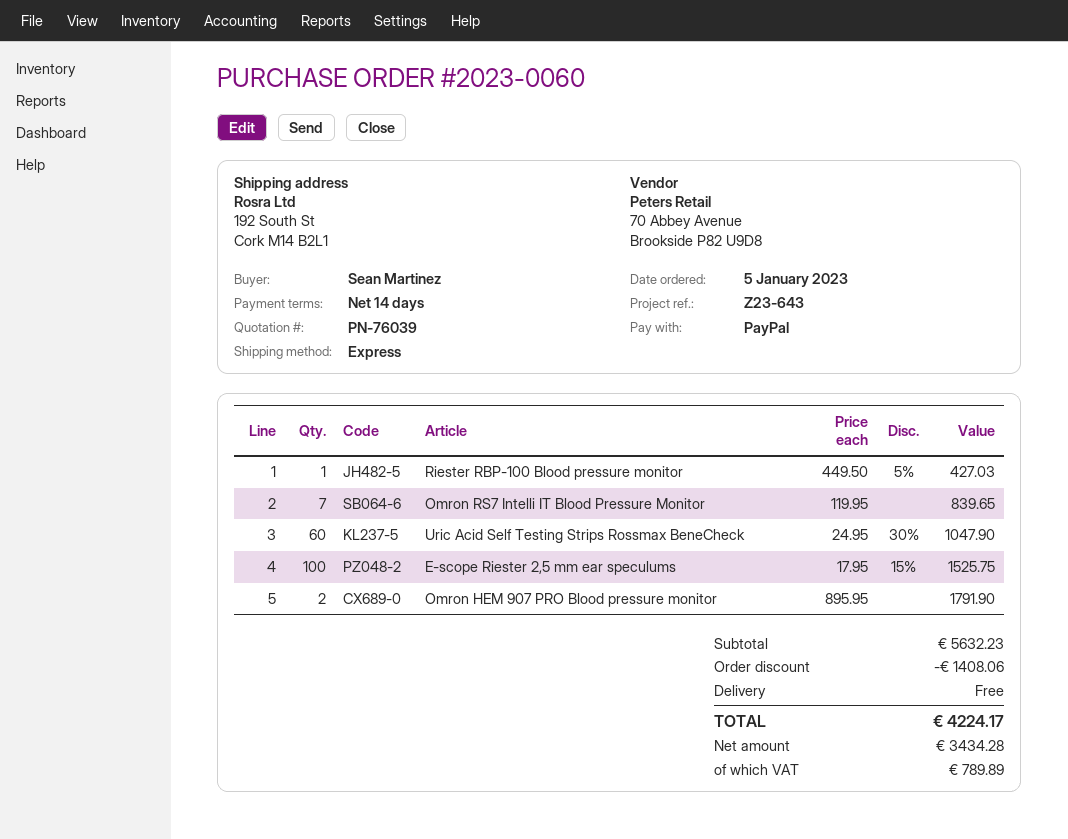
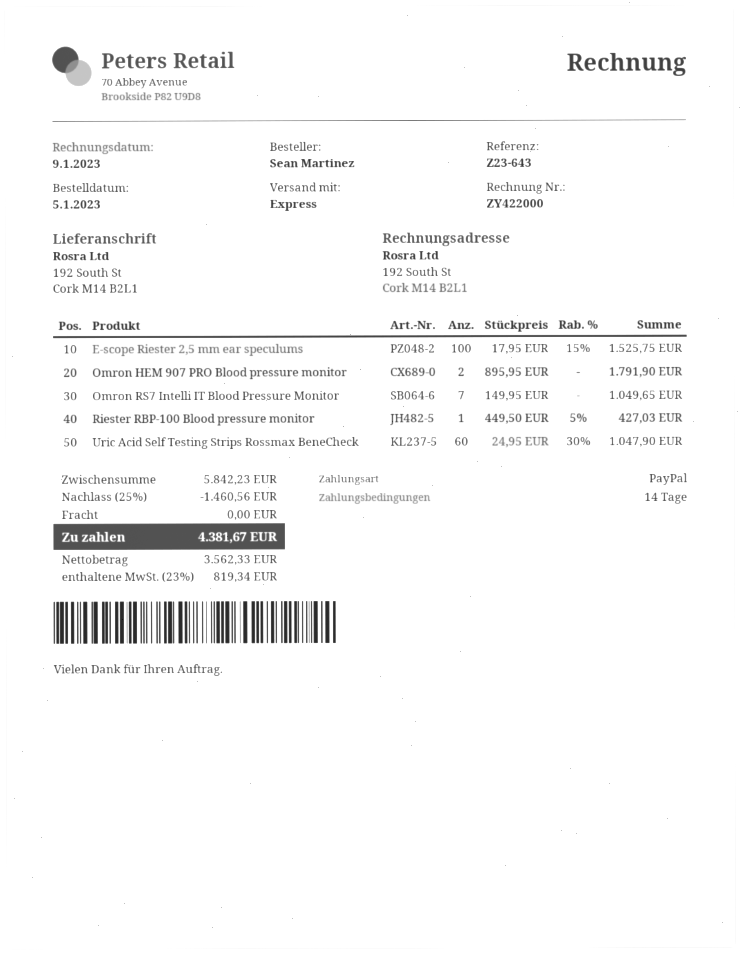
Omron RS7 Intelli IT Blood Pressure Monitor: 7 x 119.95 = 839.65 -> 7 x 149.95 = 1049.65
subtotal: 5632.23 -> 5842.23
discount: 1408.06 -> 1460.56
net: 3434.28 -> 3562.33
tax: 789.89 -> 819.34
total: 4224.17 -> 4381.67

